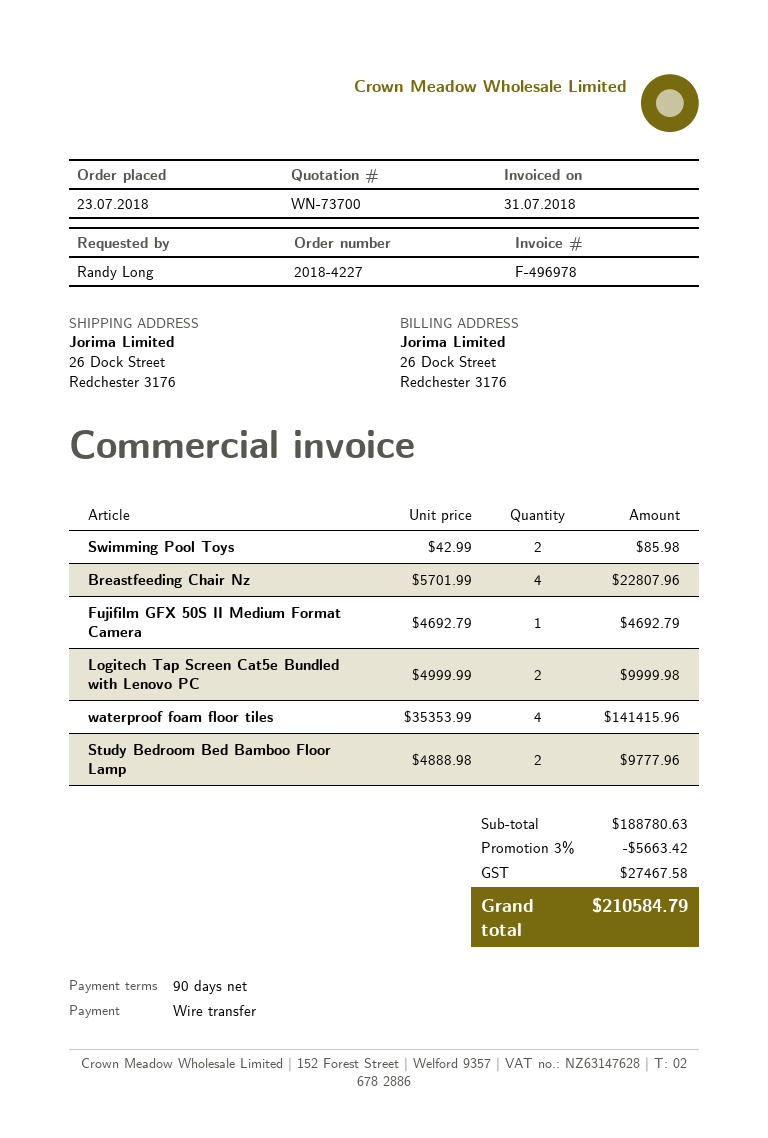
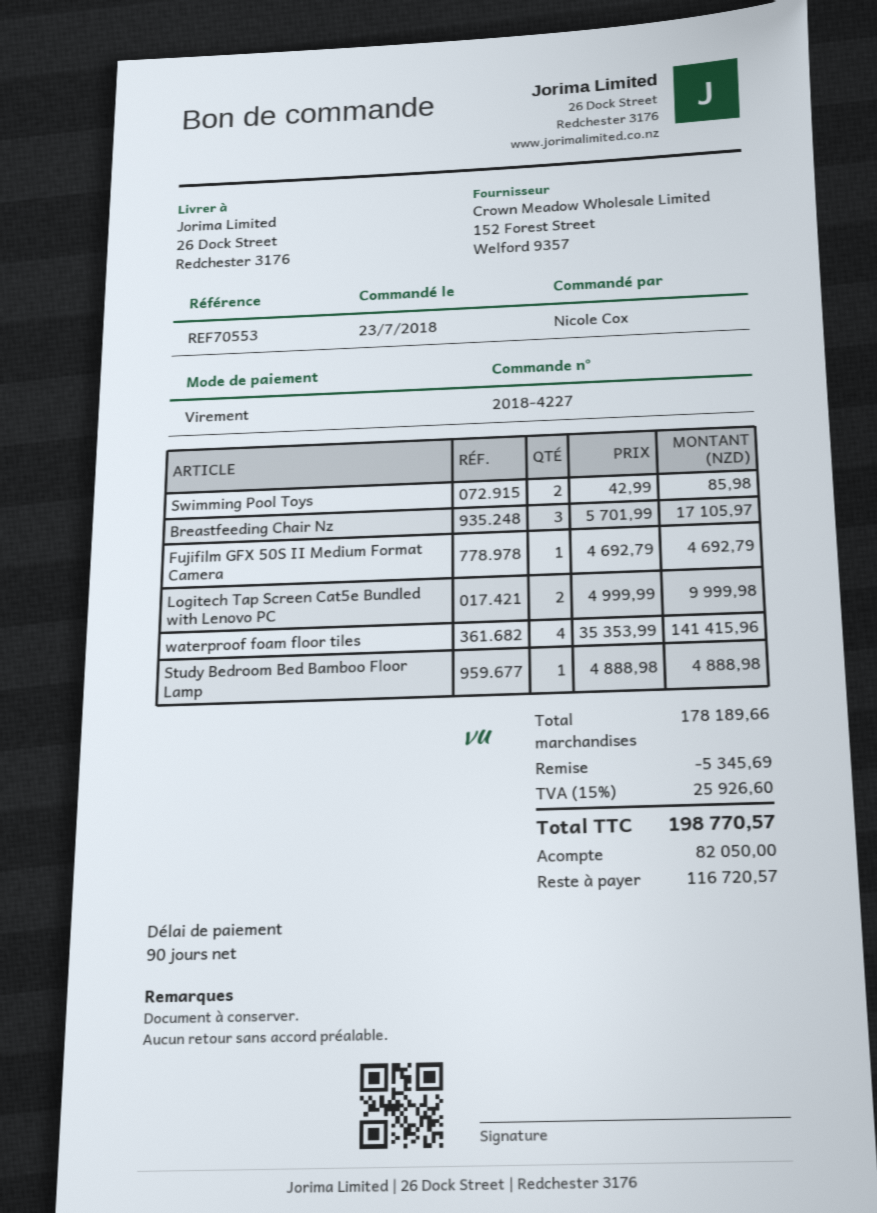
ordered by: Randy Long -> Nicole Cox
Breastfeeding Chair Nz: 4 x 5701.99 = 22807.96 -> 3 x 5701.99 = 17105.97
Study Bedroom Bed Bamboo Floor Lamp: 2 x 4888.98 = 9777.96 -> 1 x 4888.98 = 4888.98
subtotal: 188780.63 -> 178189.66
discount: 5663.42 -> 5345.69
tax: 27467.58 -> 25926.60
total: 210584.79 -> 198770.57

